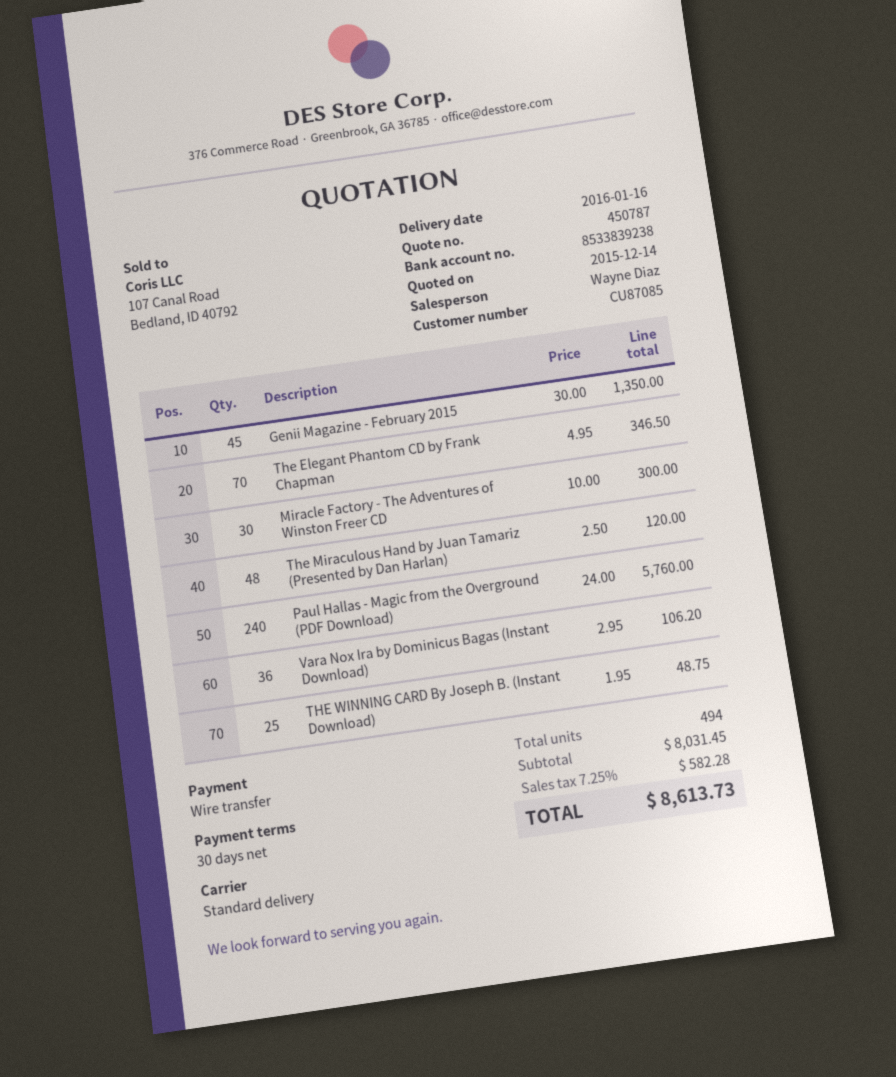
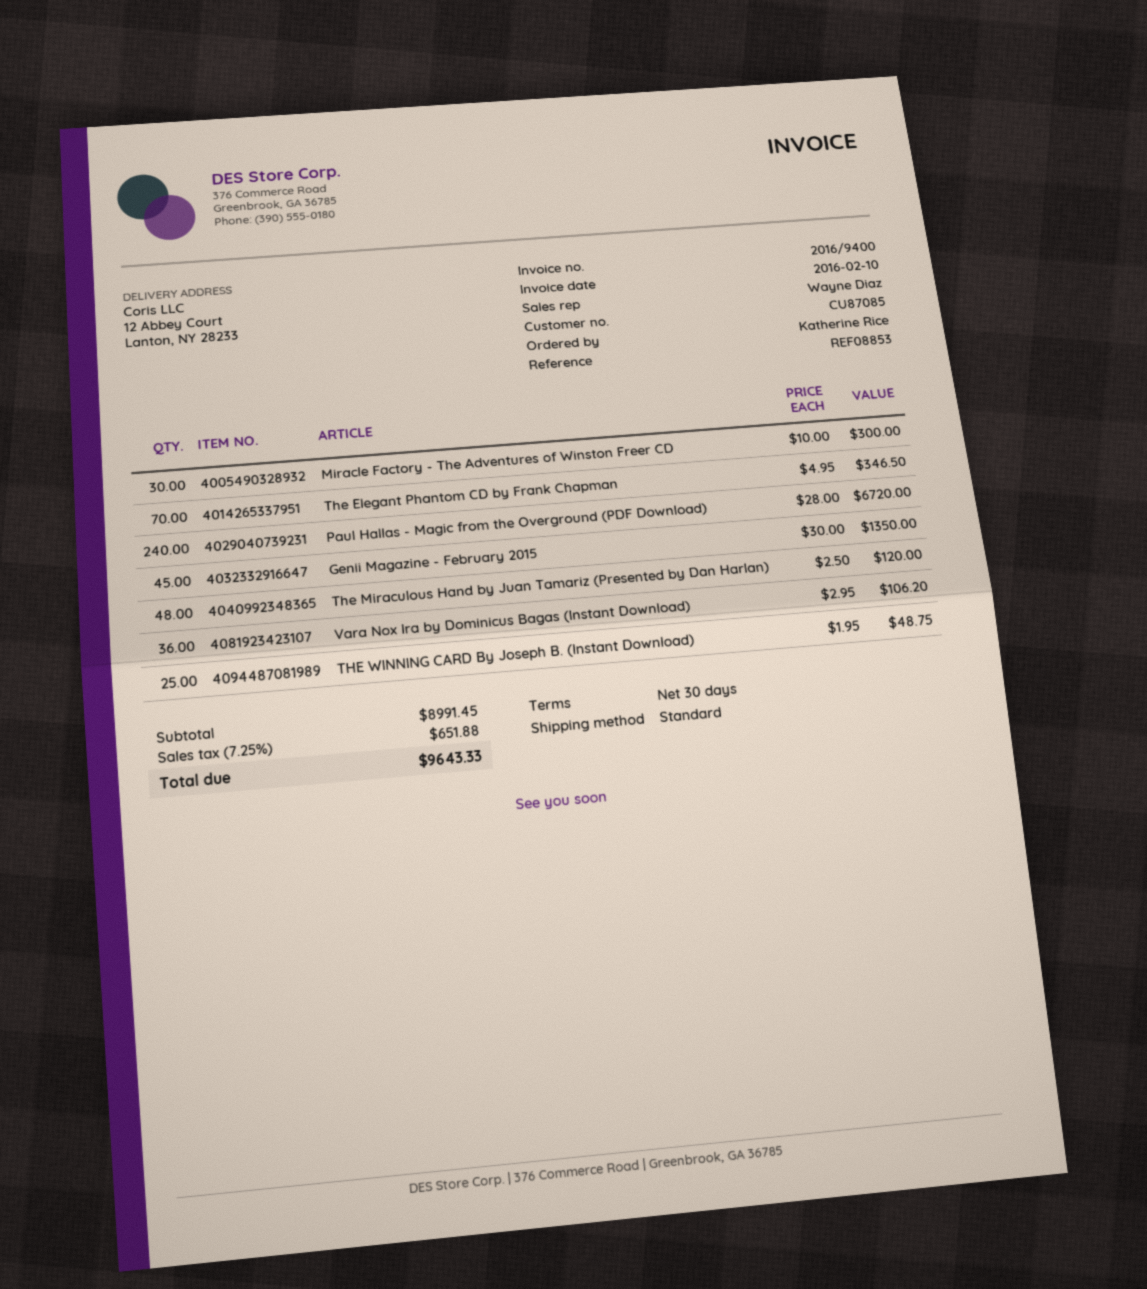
Paul Hallas - Magic from the Overground (PDF Download): 240 x 24.00 = 5760.00 -> 240 x 28.00 = 6720.00
subtotal: 8031.45 -> 8991.45
tax: 7.25% = 582.28 -> 7.25% = 651.88
total: 8613.73 -> 9643.33

